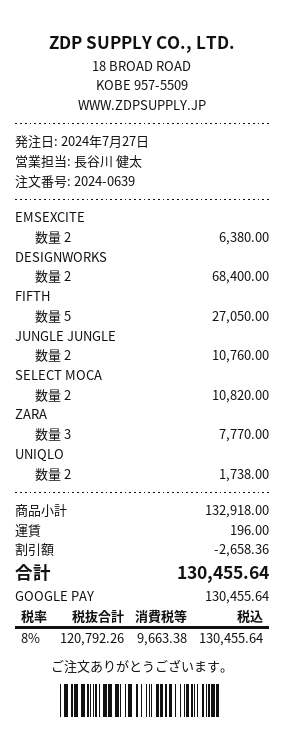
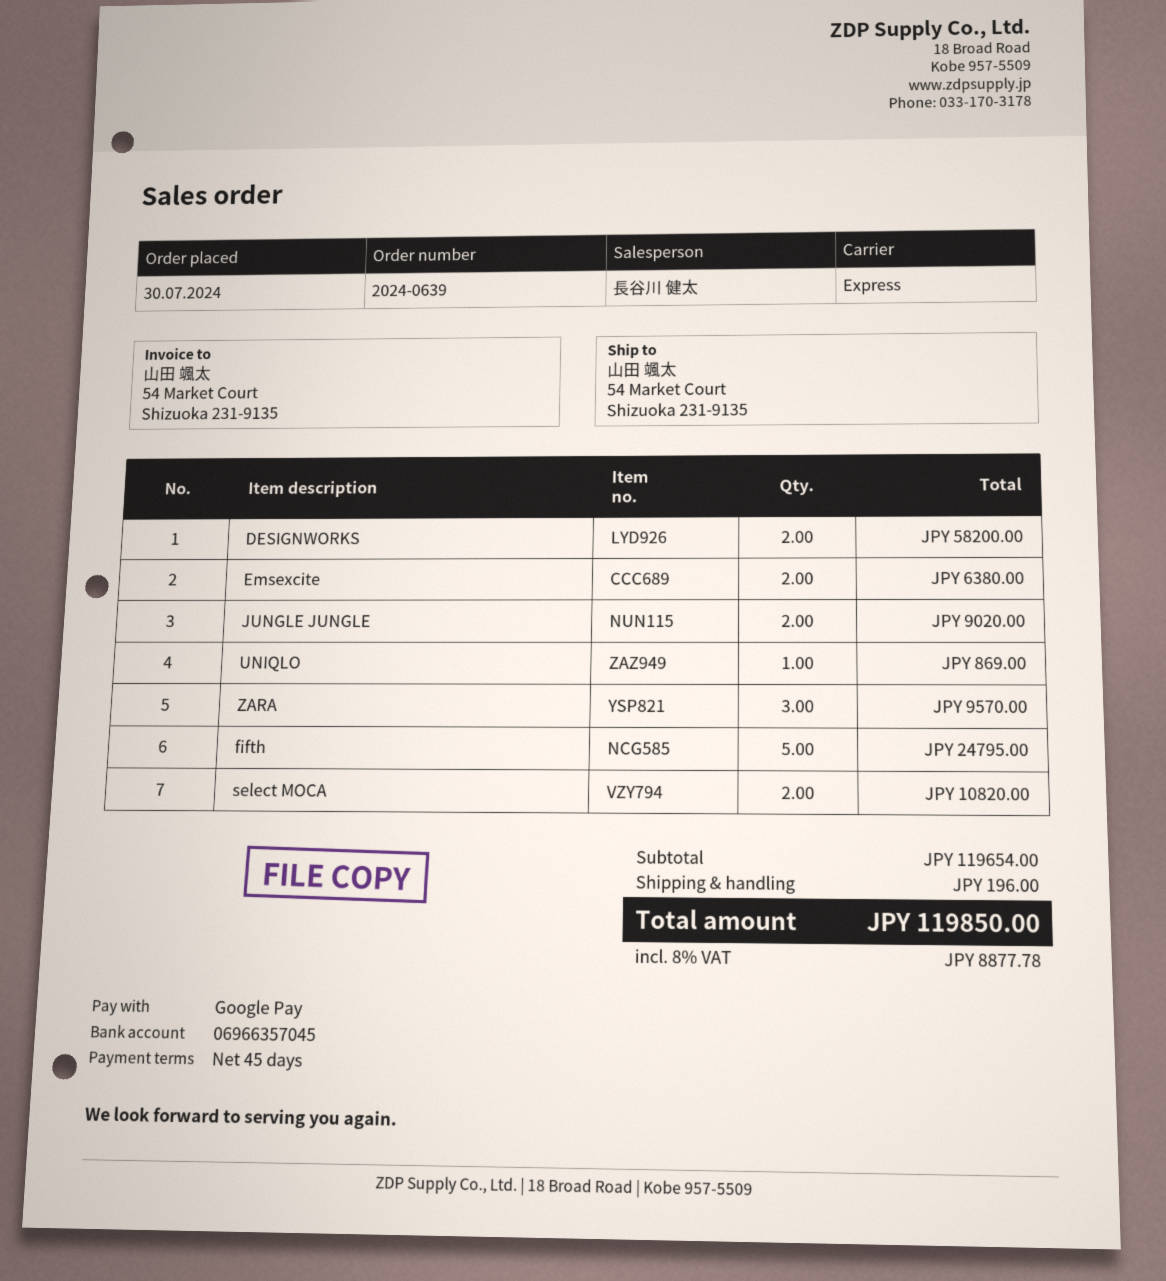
order date: 2024-07-27 -> 2024-07-30
DESIGNWORKS: 2 for 68400.00 -> 2 for 58200.00
FIFTH: 5 for 27050.00 -> 5 for 24795.00
JUNGLE JUNGLE: 2 for 10760.00 -> 2 for 9020.00
ZARA: 3 for 7770.00 -> 3 for 9570.00
UNIQLO: 2 for 1738.00 -> 1 for 869.00
subtotal: 132918.00 -> 119654.00
discount: 2658.36 -> none
tax: 8% = 9663.38 -> 8% = 8877.78
total: 130455.64 -> 119850.00

